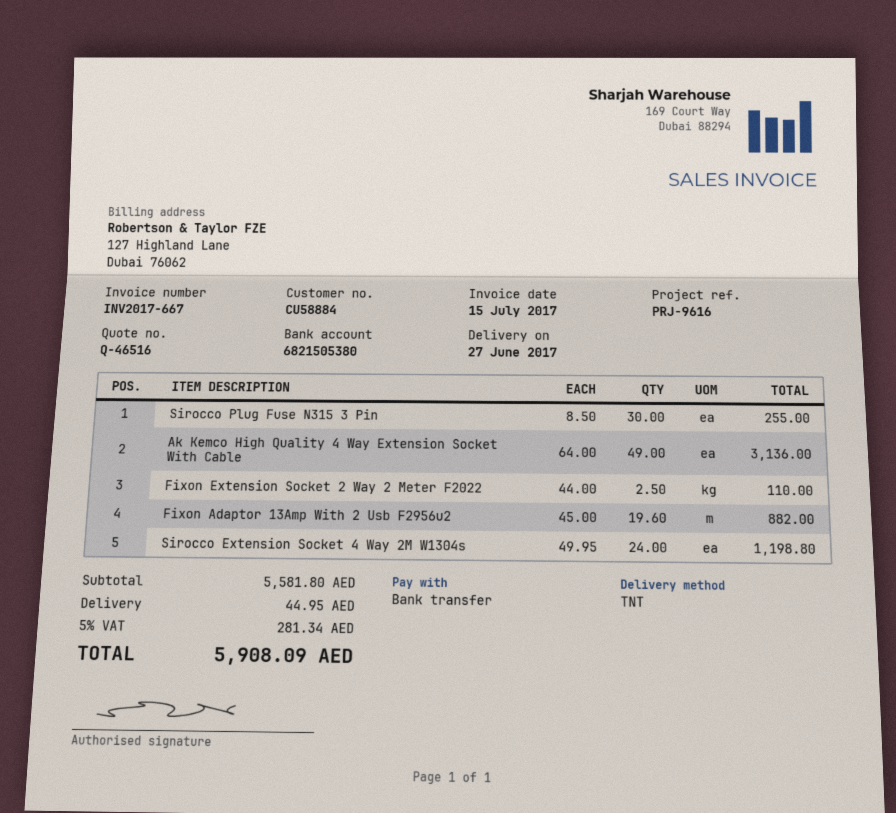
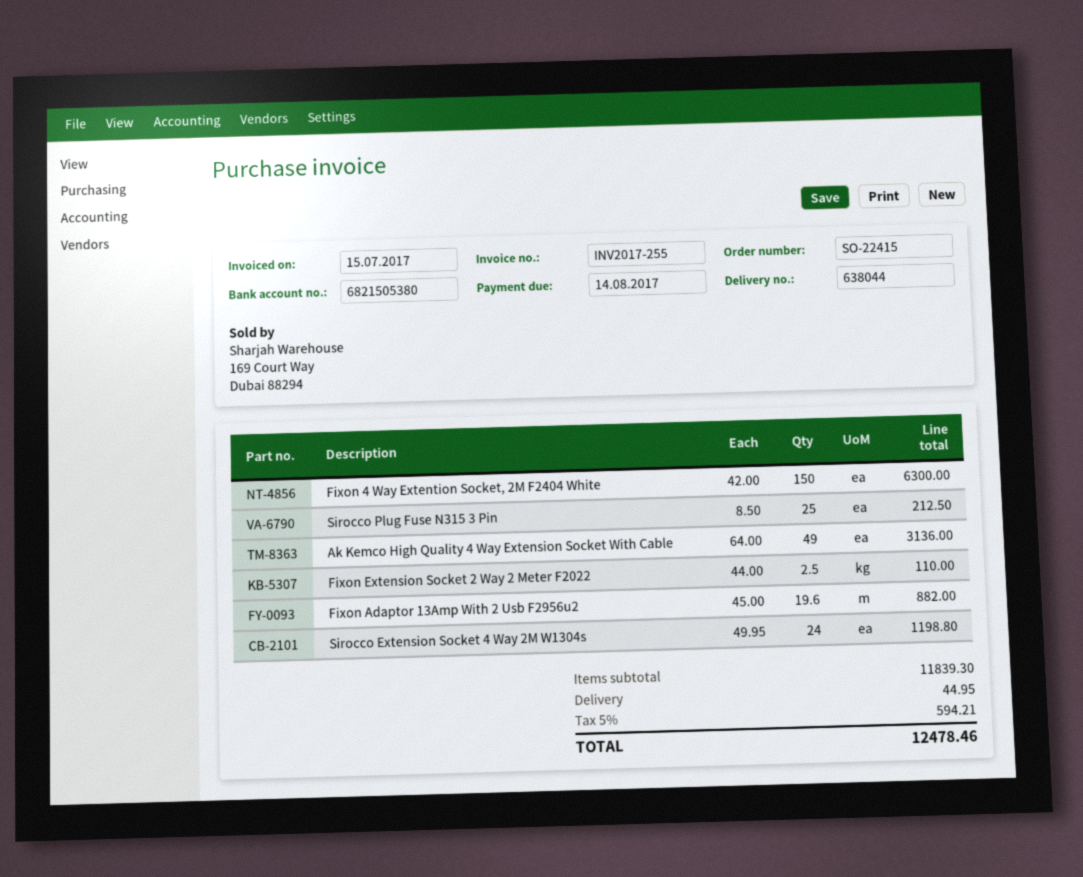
invoice number: INV2017-667 -> INV2017-255
Sirocco Plug Fuse N315 3 Pin: 30 x 8.50 = 255.00 -> 25 x 8.50 = 212.50
Fixon 4 Way Extention Socket, 2M F2404 White: none -> 150 x 42.00 = 6300.00
subtotal: 5581.80 -> 11839.30
tax: 5% = 281.34 -> 5% = 594.21
total: 5908.09 -> 12478.46

